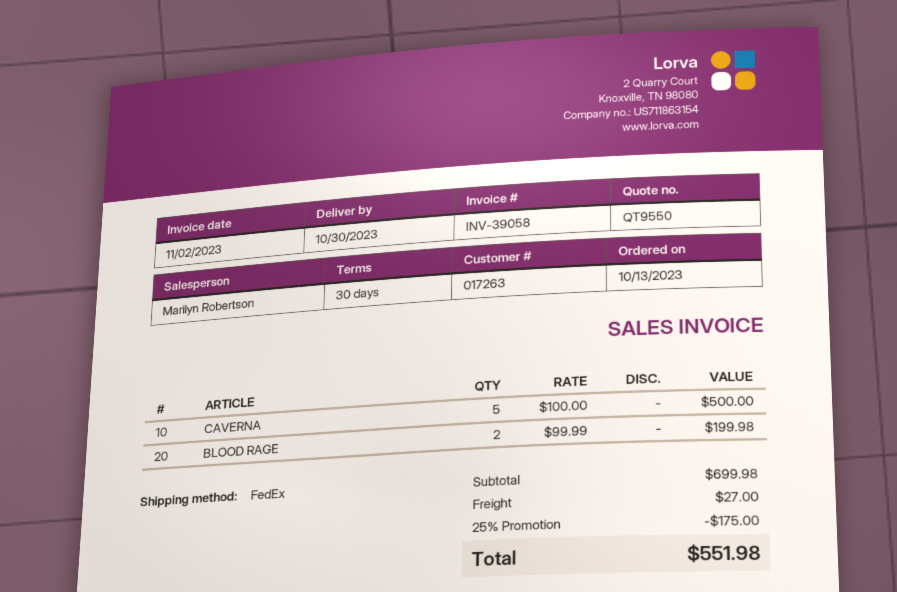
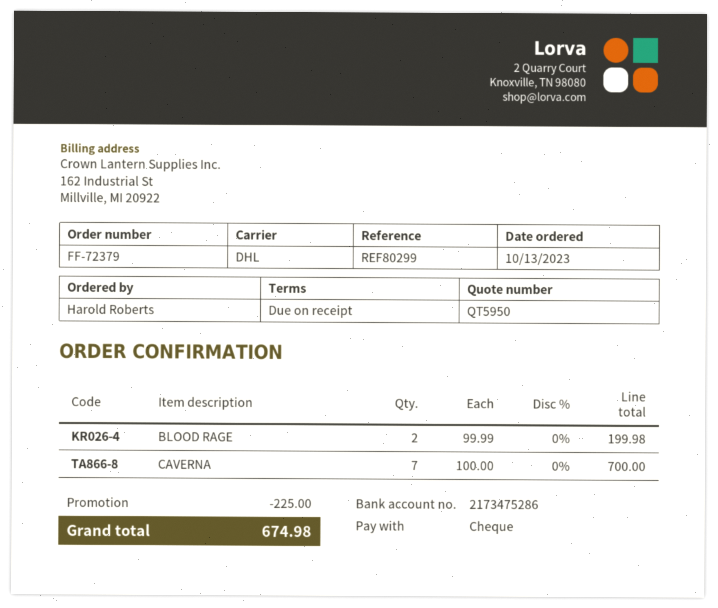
quote number: QT9550 -> QT5950
payment terms: 30 days -> on receipt
shipping method: FedEx -> DHL
CAVERNA: 5 x 100.00 = 500.00 -> 7 x 100.00 = 700.00
discount: 175.00 -> 225.00
shipping: 27.00 -> none
total: 551.98 -> 674.98

